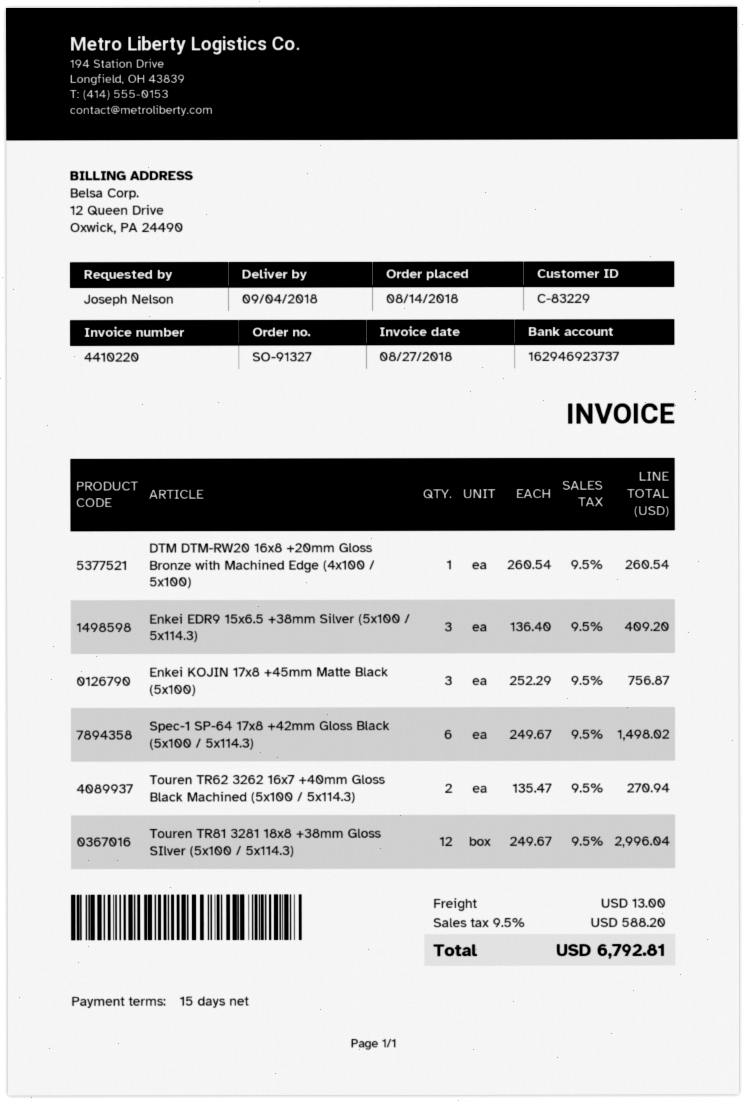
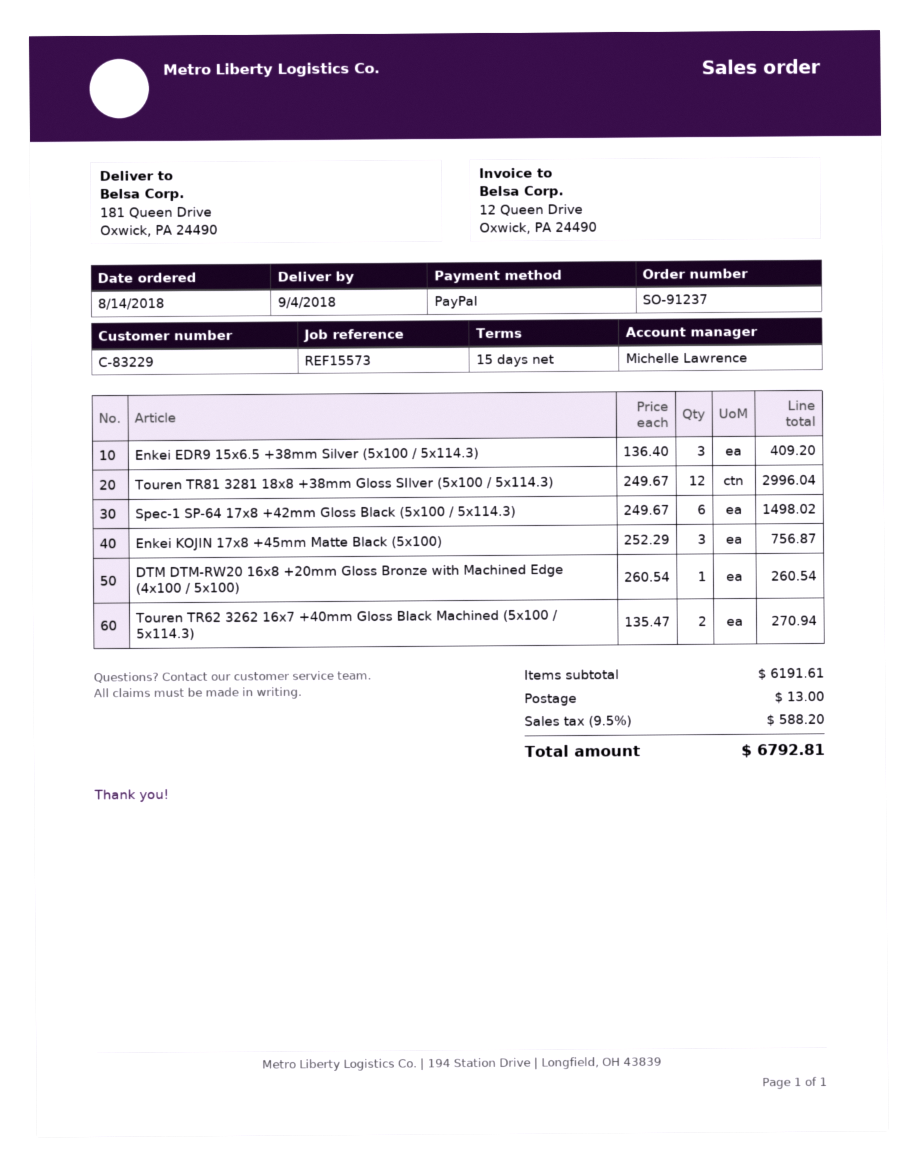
order number: SO-91327 -> SO-91237

